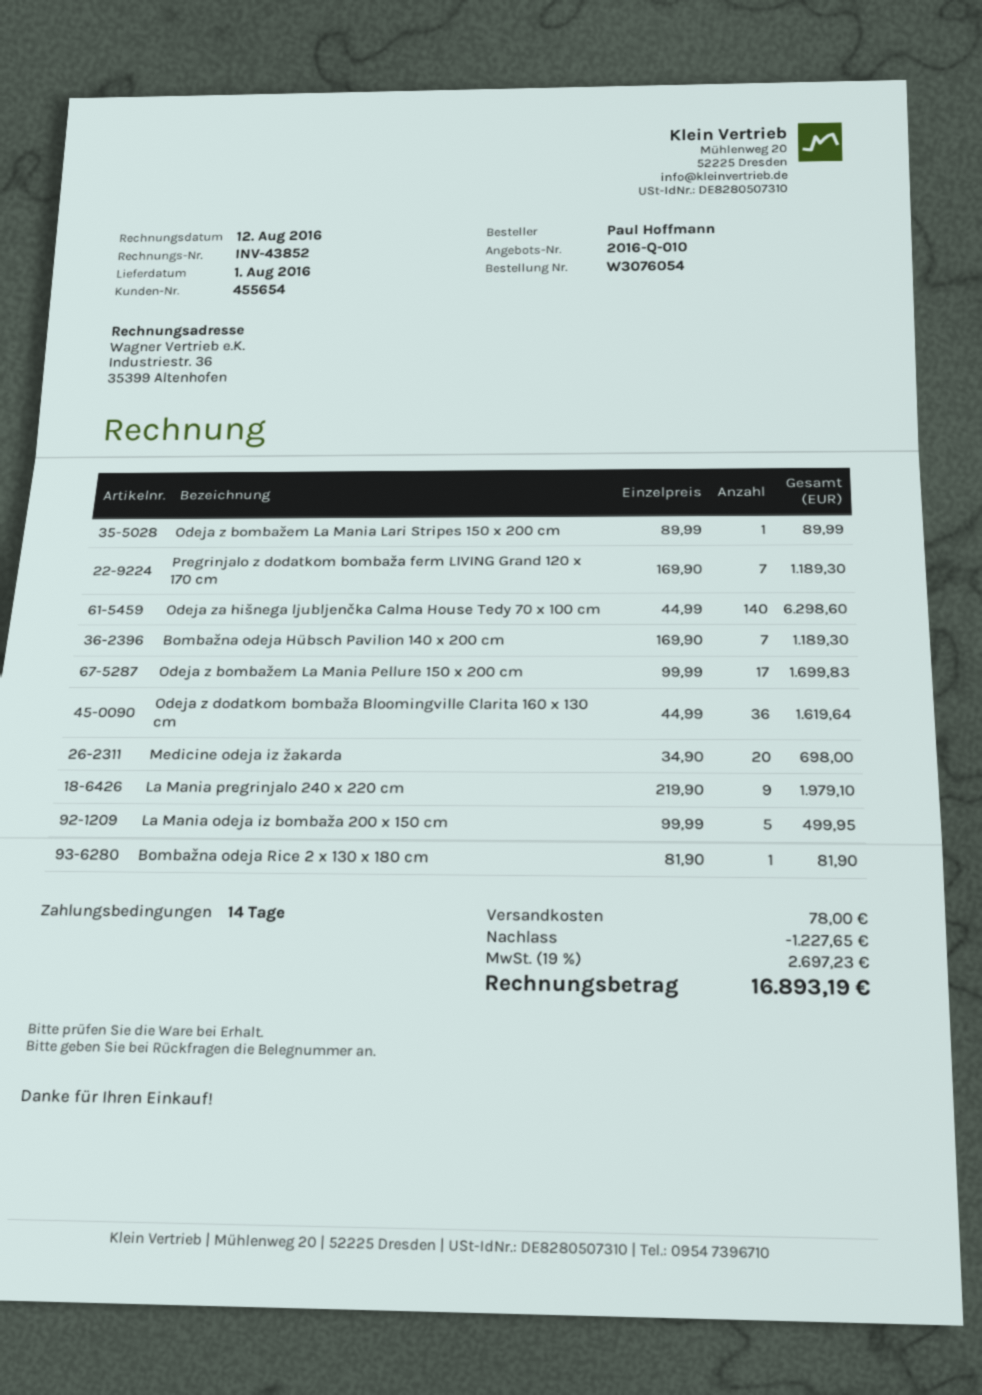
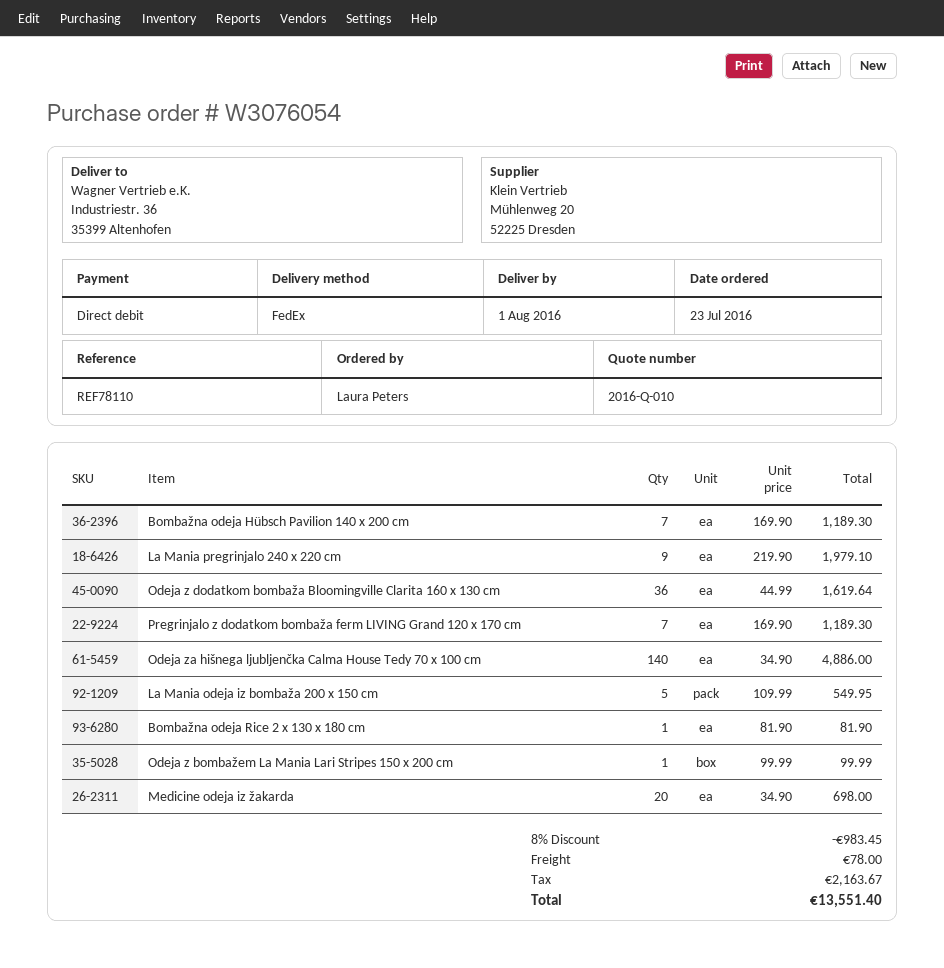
ordered by: Paul Hoffmann -> Laura Peters
Odeja z bombažem La Mania Lari Stripes 150 x 200 cm: 1 x 89.99 = 89.99 -> 1 x 99.99 = 99.99
Odeja za hišnega ljubljenčka Calma House Tedy 70 x 100 cm: 140 x 44.99 = 6298.60 -> 140 x 34.90 = 4886.00
Odeja z bombažem La Mania Pellure 150 x 200 cm: 17 x 99.99 = 1699.83 -> none
La Mania odeja iz bombaža 200 x 150 cm: 5 x 99.99 = 499.95 -> 5 x 109.99 = 549.95
discount: 1227.65 -> 983.45
tax: 2697.23 -> 2163.67
total: 16893.19 -> 13551.40

